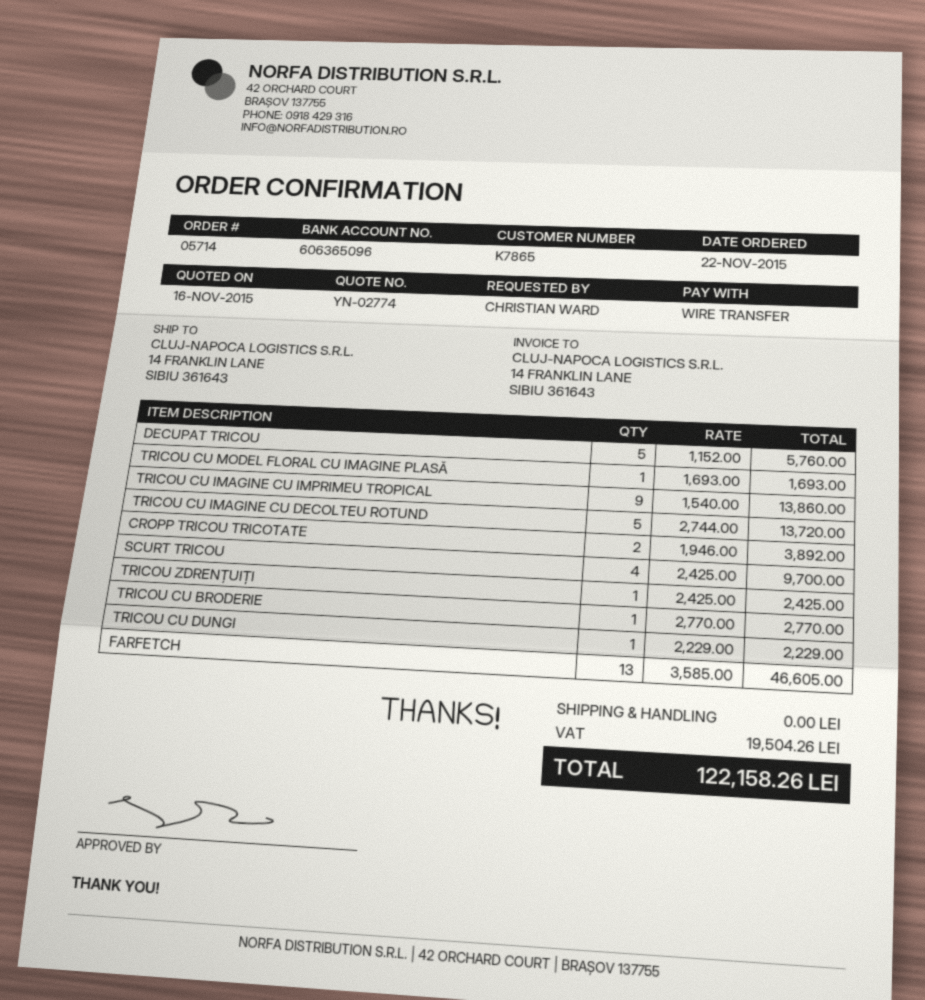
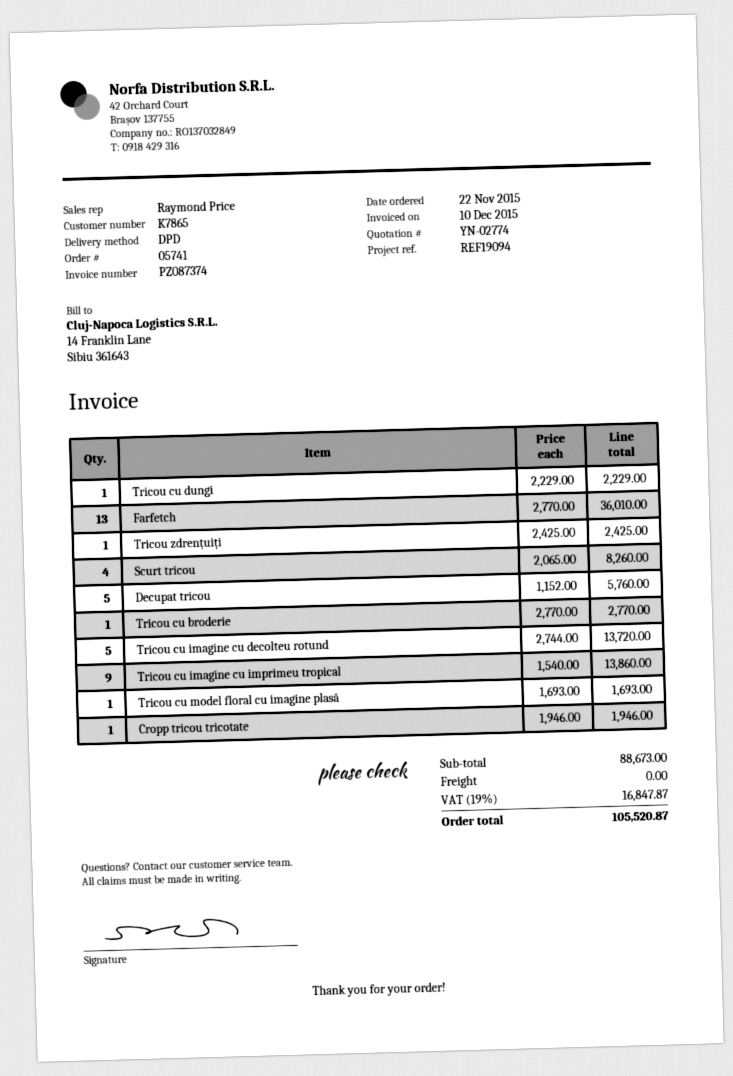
order number: 05714 -> 05741
CROPP TRICOU TRICOTATE: 2 x 1946.00 = 3892.00 -> 1 x 1946.00 = 1946.00
SCURT TRICOU: 4 x 2425.00 = 9700.00 -> 4 x 2065.00 = 8260.00
FARFETCH: 13 x 3585.00 = 46605.00 -> 13 x 2770.00 = 36010.00
tax: 19504.26 -> 16847.87
total: 122158.26 -> 105520.87

